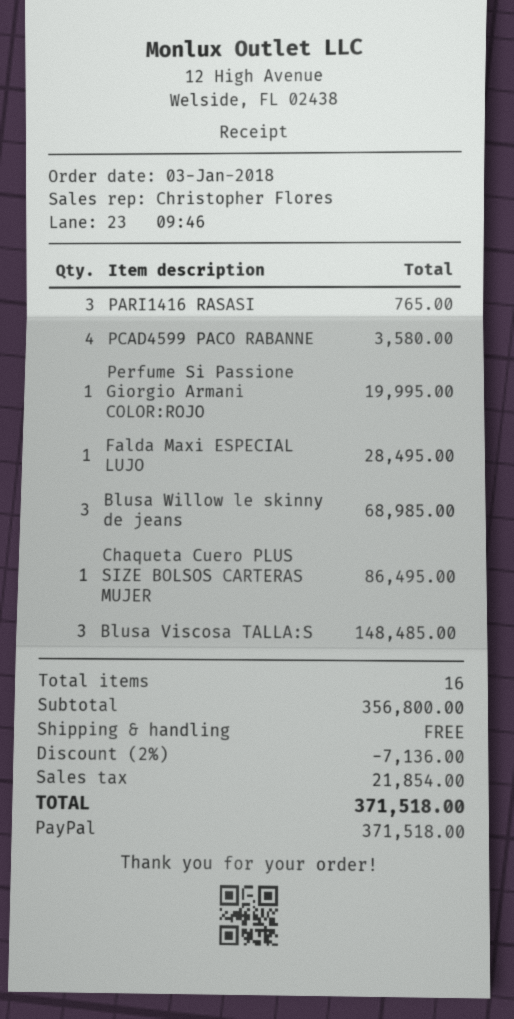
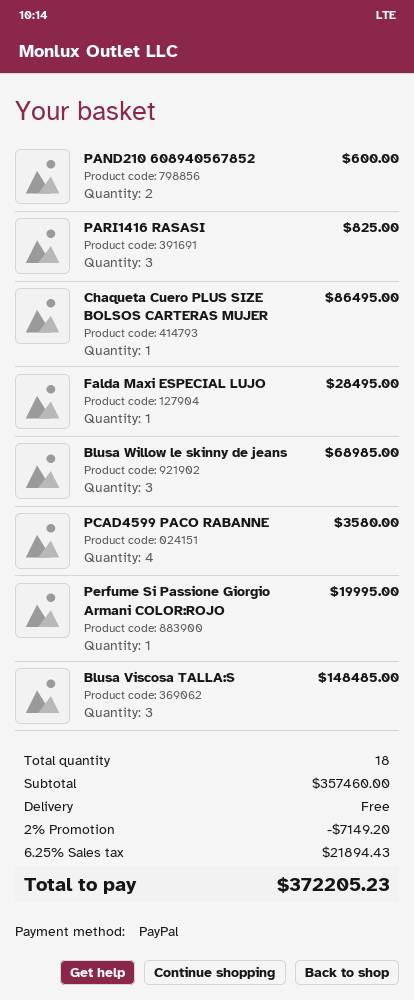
PARI1416 RASASI: 3 for 765.00 -> 3 for 825.00
PAND210 608940567852: none -> 2 for 600.00
total quantity: 16 -> 18
subtotal: 356800.00 -> 357460.00
discount: 2% = 7136.00 -> 2% = 7149.20
tax: 21854.00 -> 21894.43
total: 371518.00 -> 372205.23

